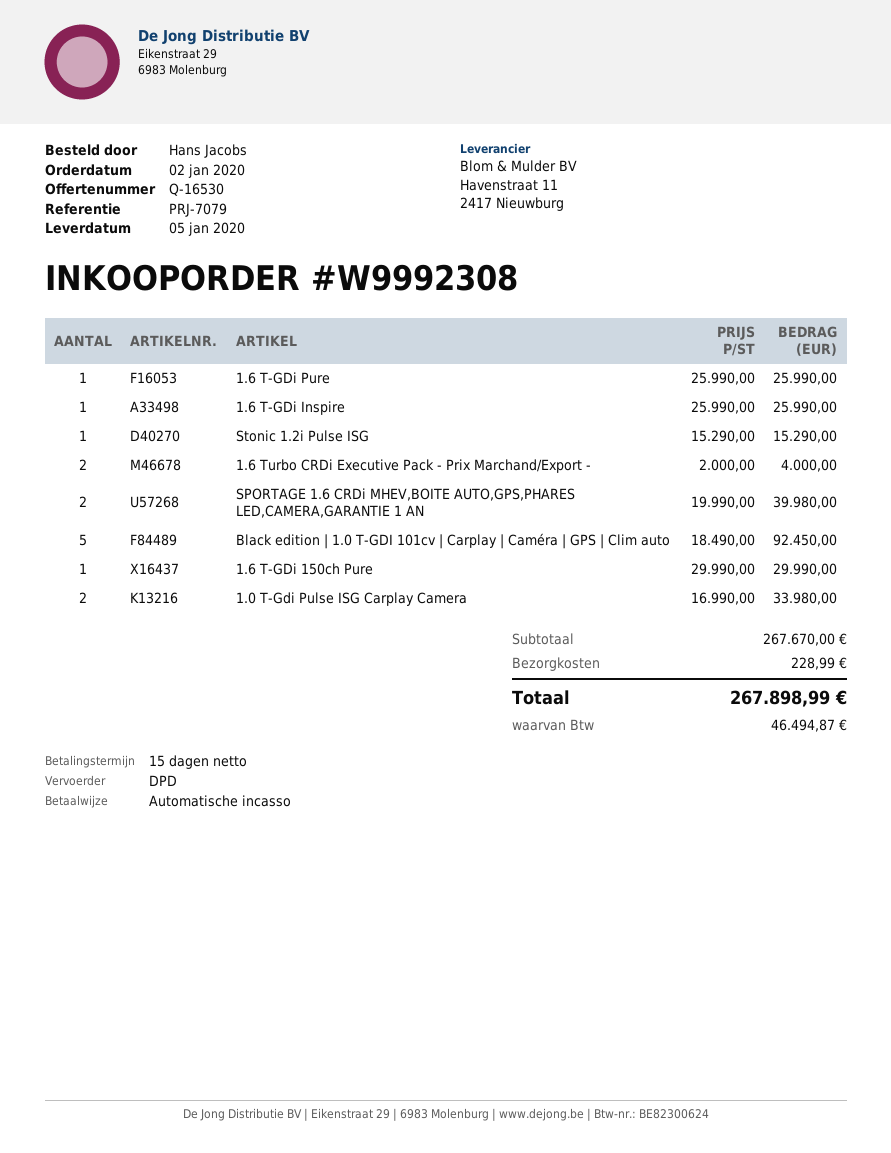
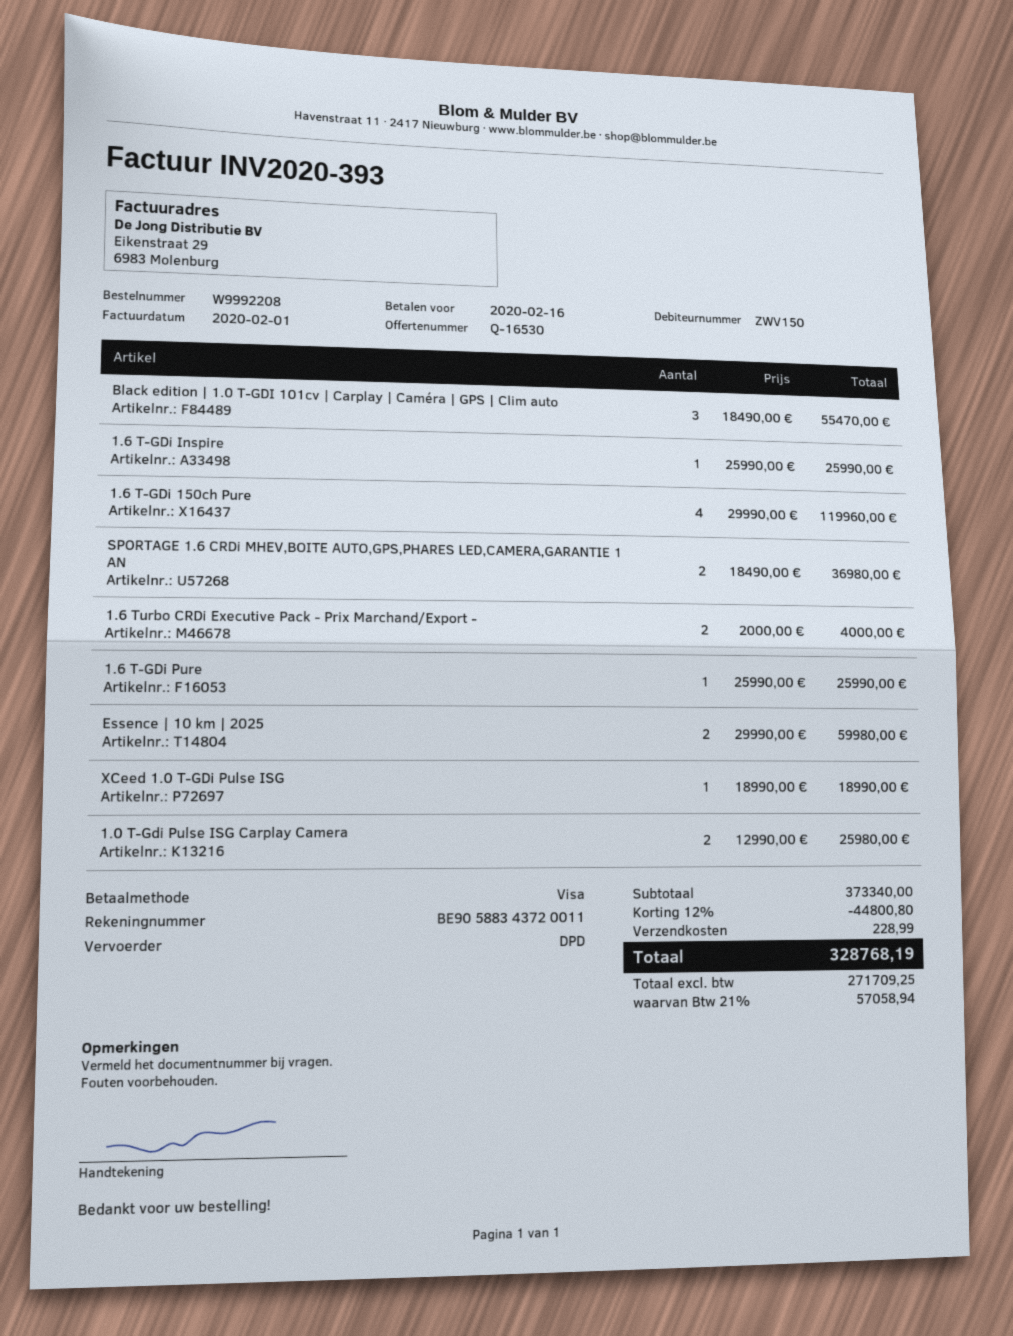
order number: W9992308 -> W9992208
payment method: direct debit -> Visa
Stonic 1.2i Pulse ISG: 1 x 15290.00 = 15290.00 -> none
SPORTAGE 1.6 CRDi MHEV,BOITE AUTO,GPS,PHARES LED,CAMERA,GARANTIE 1 AN: 2 x 19990.00 = 39980.00 -> 2 x 18490.00 = 36980.00
Black edition | 1.0 T-GDI 101cv | Carplay | Caméra | GPS | Clim auto: 5 x 18490.00 = 92450.00 -> 3 x 18490.00 = 55470.00
1.6 T-GDi 150ch Pure: 1 x 29990.00 = 29990.00 -> 4 x 29990.00 = 119960.00
1.0 T-Gdi Pulse ISG Carplay Camera: 2 x 16990.00 = 33980.00 -> 2 x 12990.00 = 25980.00
Essence | 10 km | 2025: none -> 2 x 29990.00 = 59980.00
XCeed 1.0 T-GDi Pulse ISG: none -> 1 x 18990.00 = 18990.00
subtotal: 267670.00 -> 373340.00
discount: none -> 12% = 44800.80
tax: 46494.87 -> 57058.94
total: 267898.99 -> 328768.19

